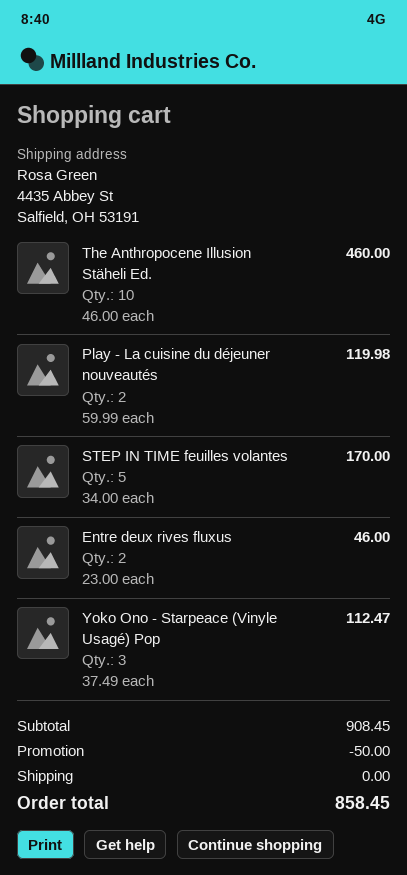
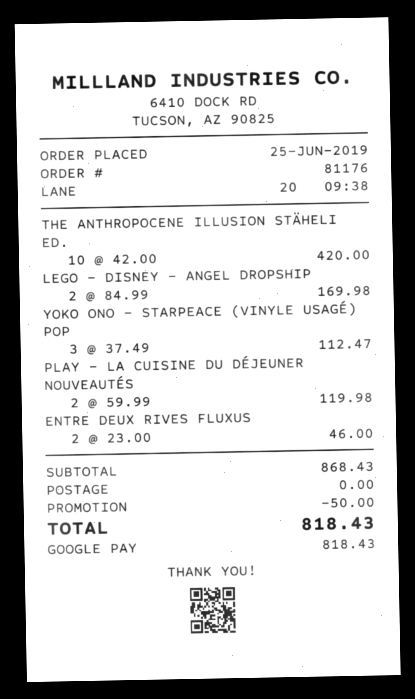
The Anthropocene Illusion Stäheli Ed.: 10 x 46.00 = 460.00 -> 10 x 42.00 = 420.00
STEP IN TIME feuilles volantes: 5 x 34.00 = 170.00 -> none
LEGO - DISNEY - ANGEL DROPSHIP: none -> 2 x 84.99 = 169.98
subtotal: 908.45 -> 868.43
total: 858.45 -> 818.43

